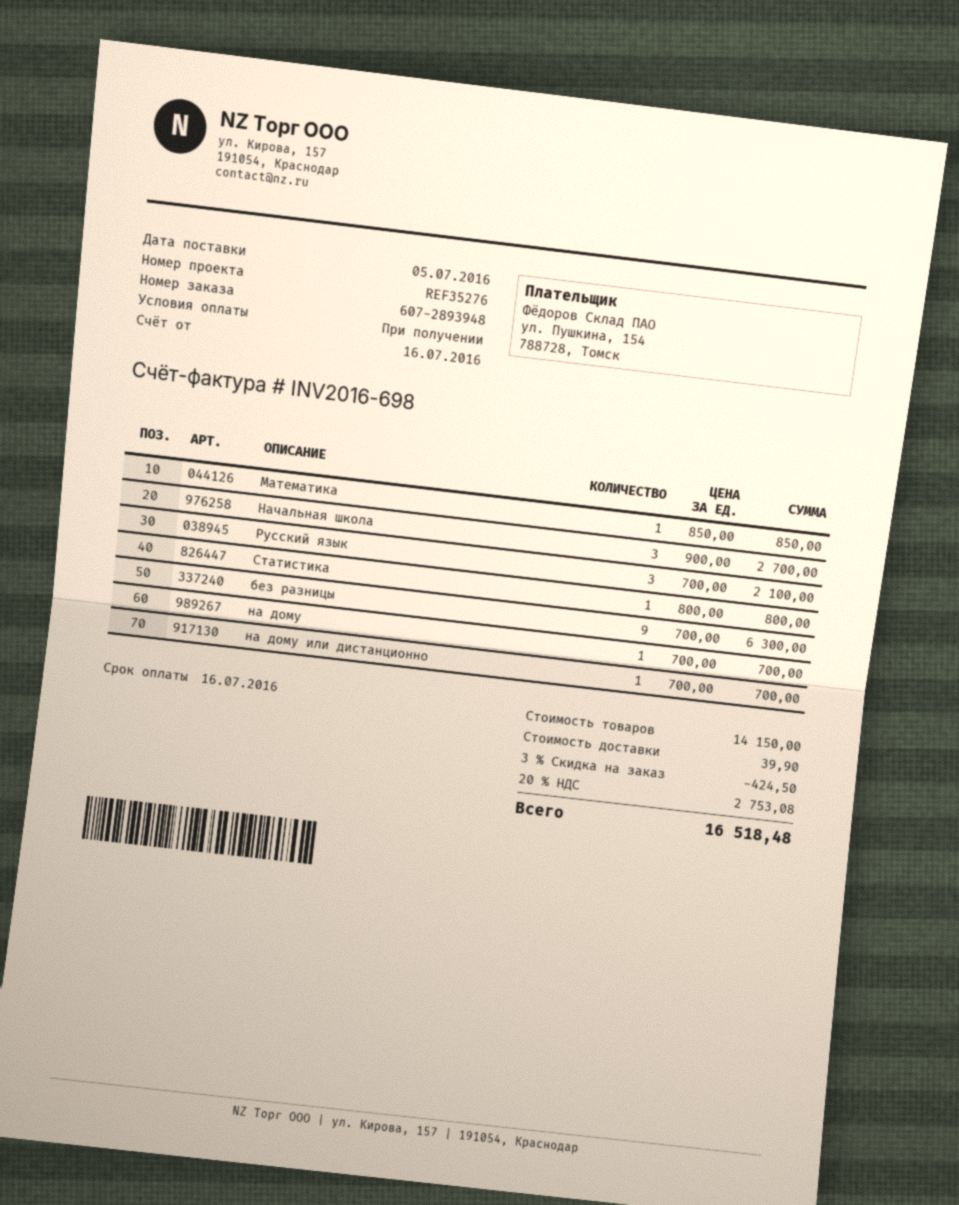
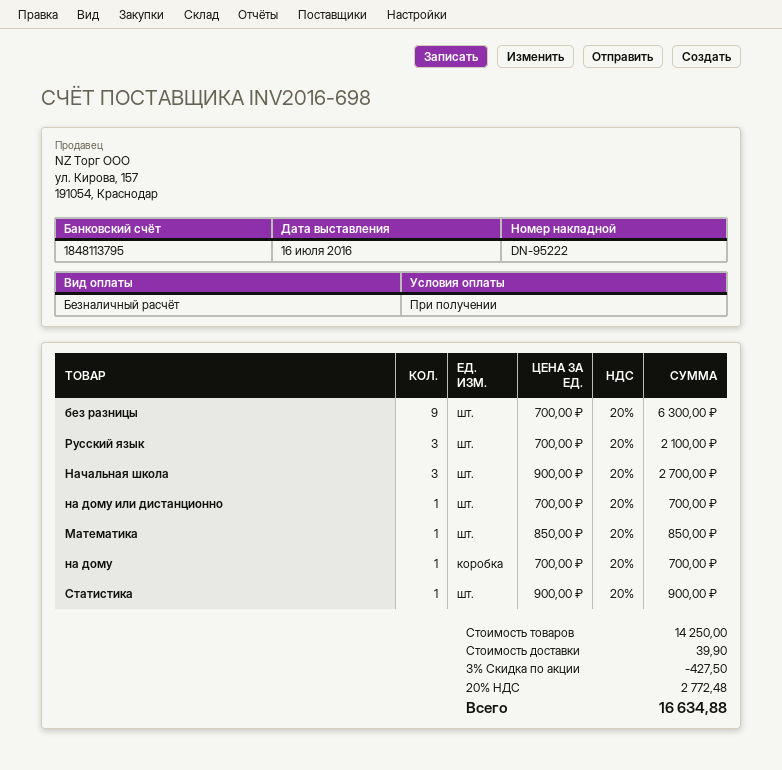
Статистика: 1 x 800.00 = 800.00 -> 1 x 900.00 = 900.00
subtotal: 14150.00 -> 14250.00
discount: 3% = 424.50 -> 3% = 427.50
tax: 20% = 2753.08 -> 20% = 2772.48
total: 16518.48 -> 16634.88

